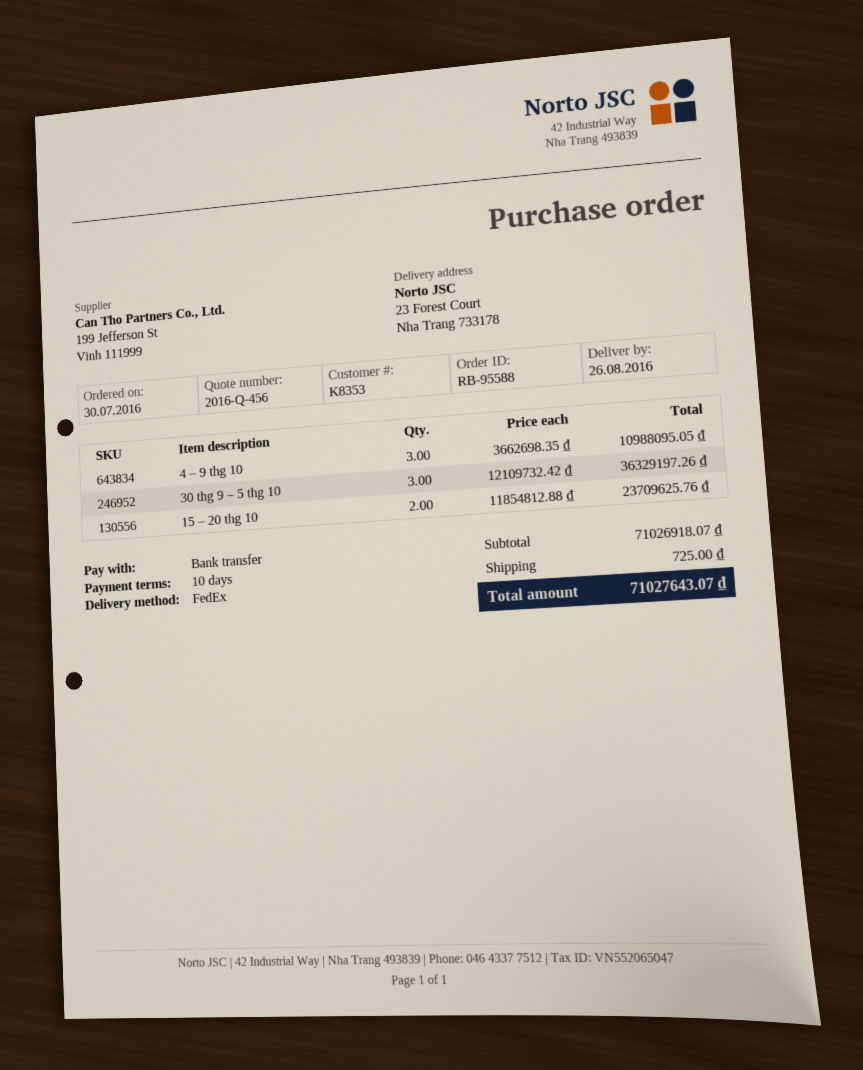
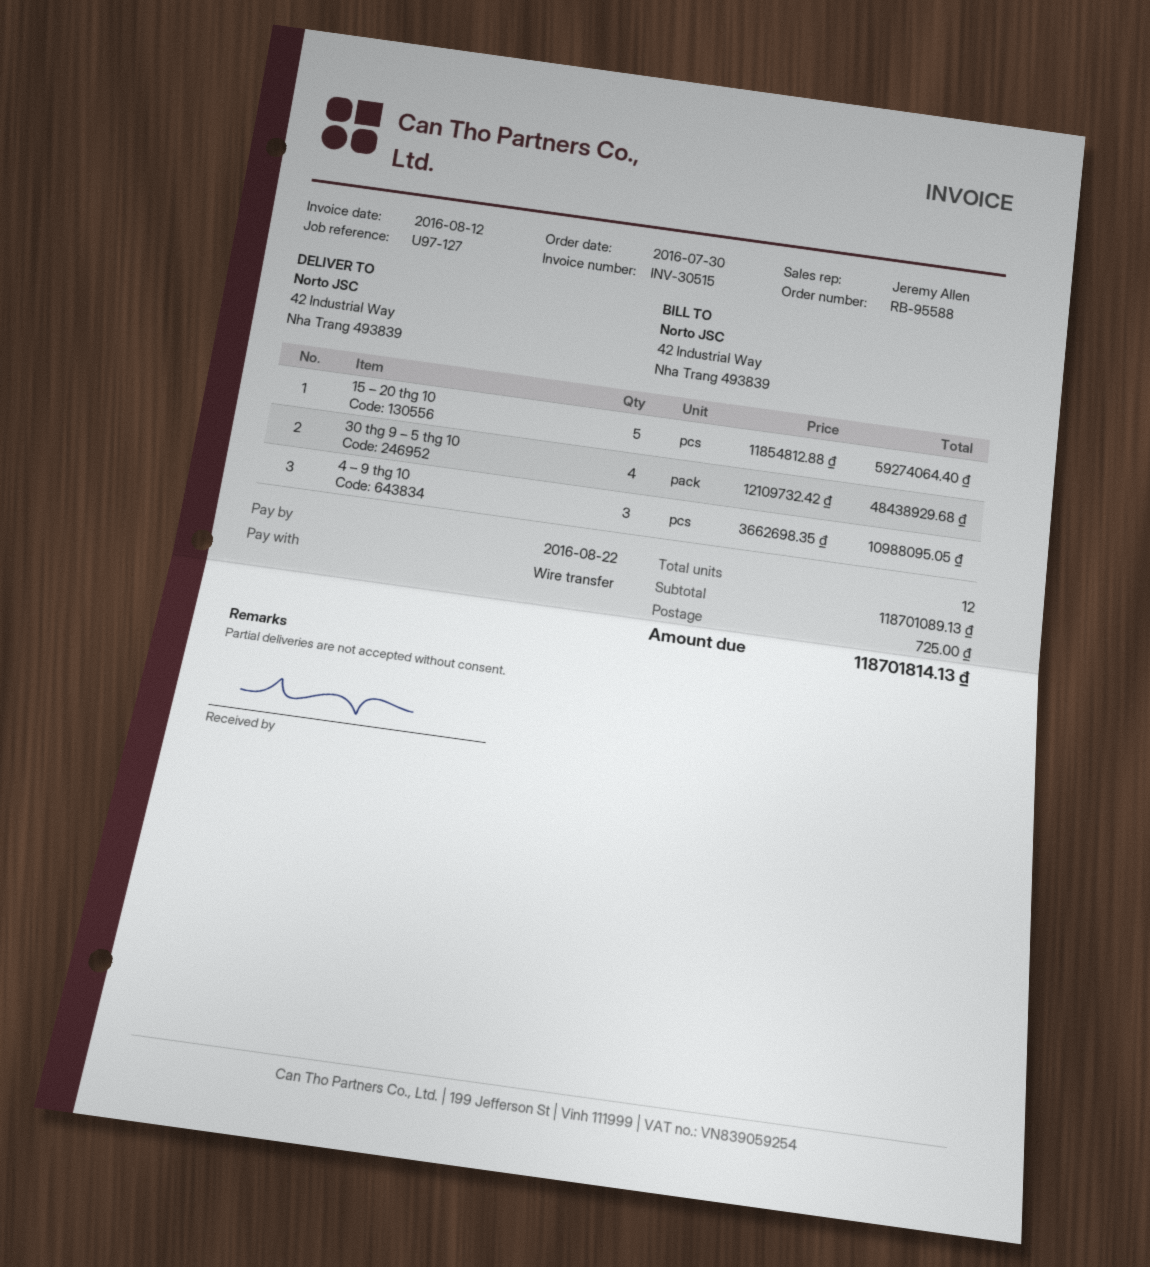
ship to: 23 Forest Court, Nha Trang 733178 -> 42 Industrial Way, Nha Trang 493839
30 thg 9 – 5 thg 10: 3 x 12109732.42 = 36329197.26 -> 4 x 12109732.42 = 48438929.68
15 – 20 thg 10: 2 x 11854812.88 = 23709625.76 -> 5 x 11854812.88 = 59274064.40
subtotal: 71026918.07 -> 118701089.13
total: 71027643.07 -> 118701814.13

